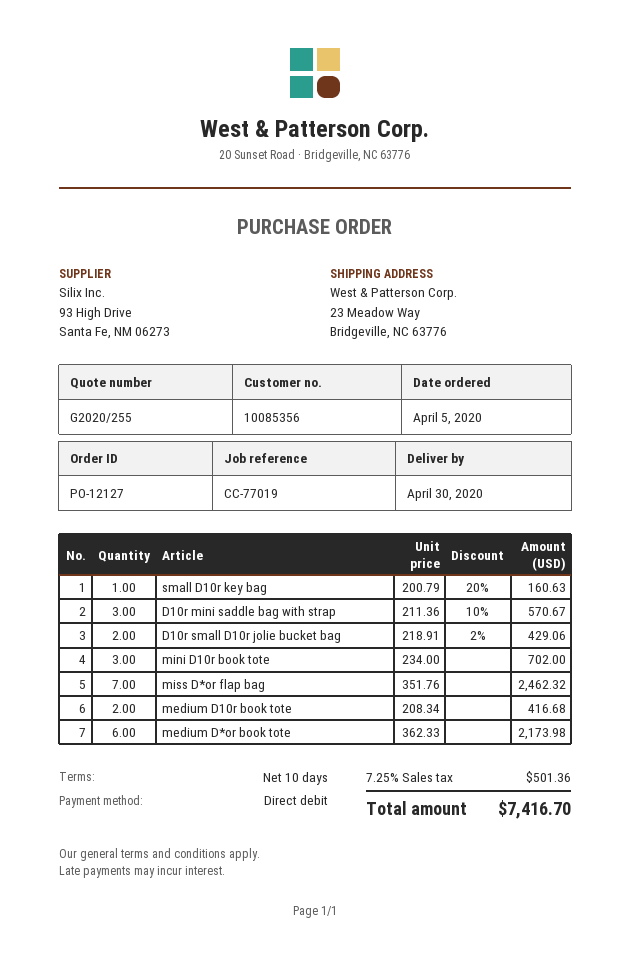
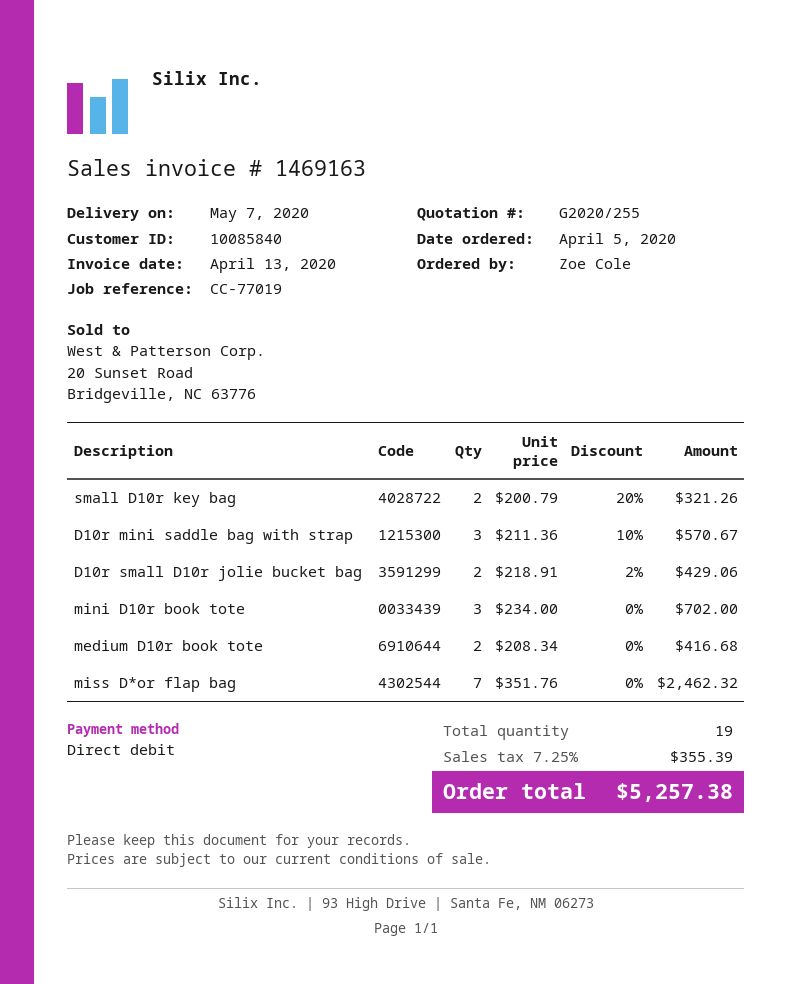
delivery date: 2020-04-30 -> 2020-05-07
customer number: 10085356 -> 10085840
small D10r key bag: 1 x 200.79 - 20% = 160.63 -> 2 x 200.79 - 20% = 321.26
medium D*or book tote: 6 x 362.33 = 2173.98 -> none
tax: 7.25% = 501.36 -> 7.25% = 355.39
total: 7416.70 -> 5257.38

